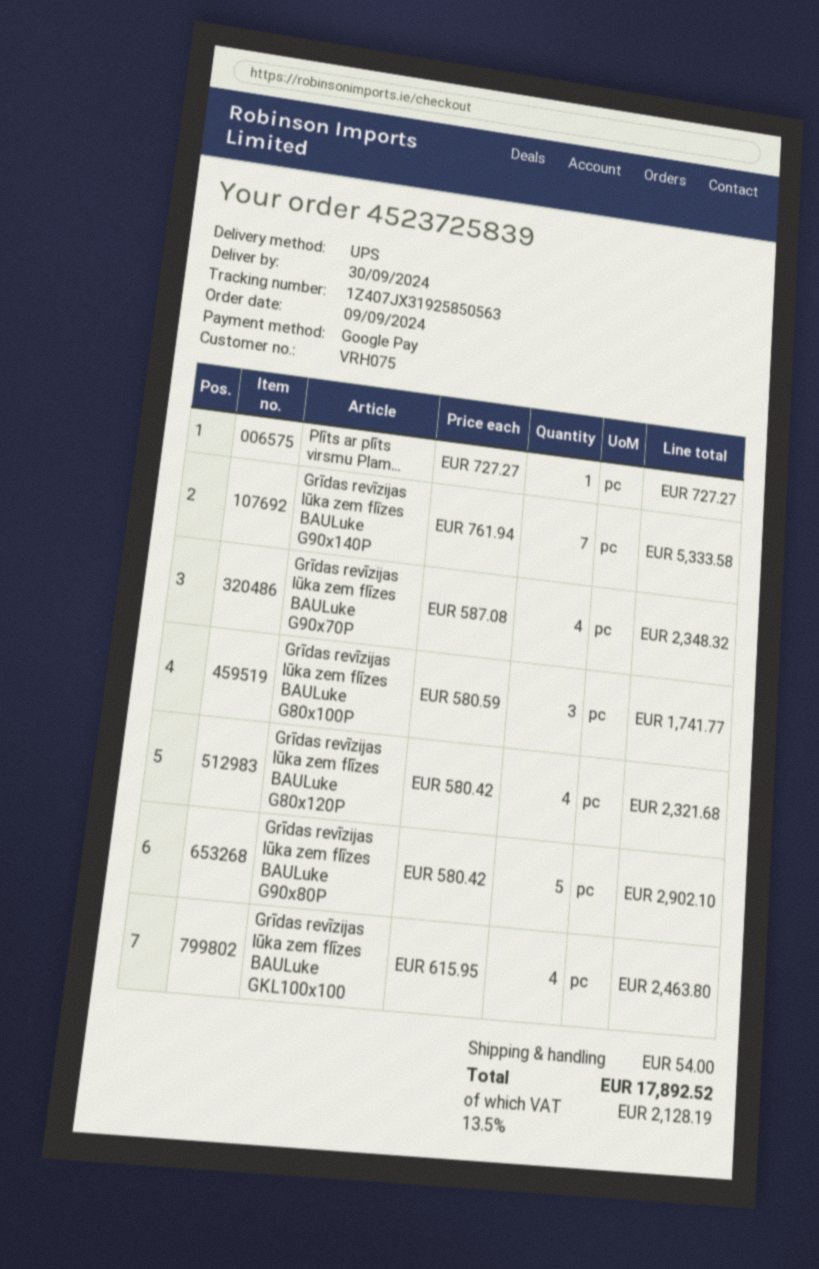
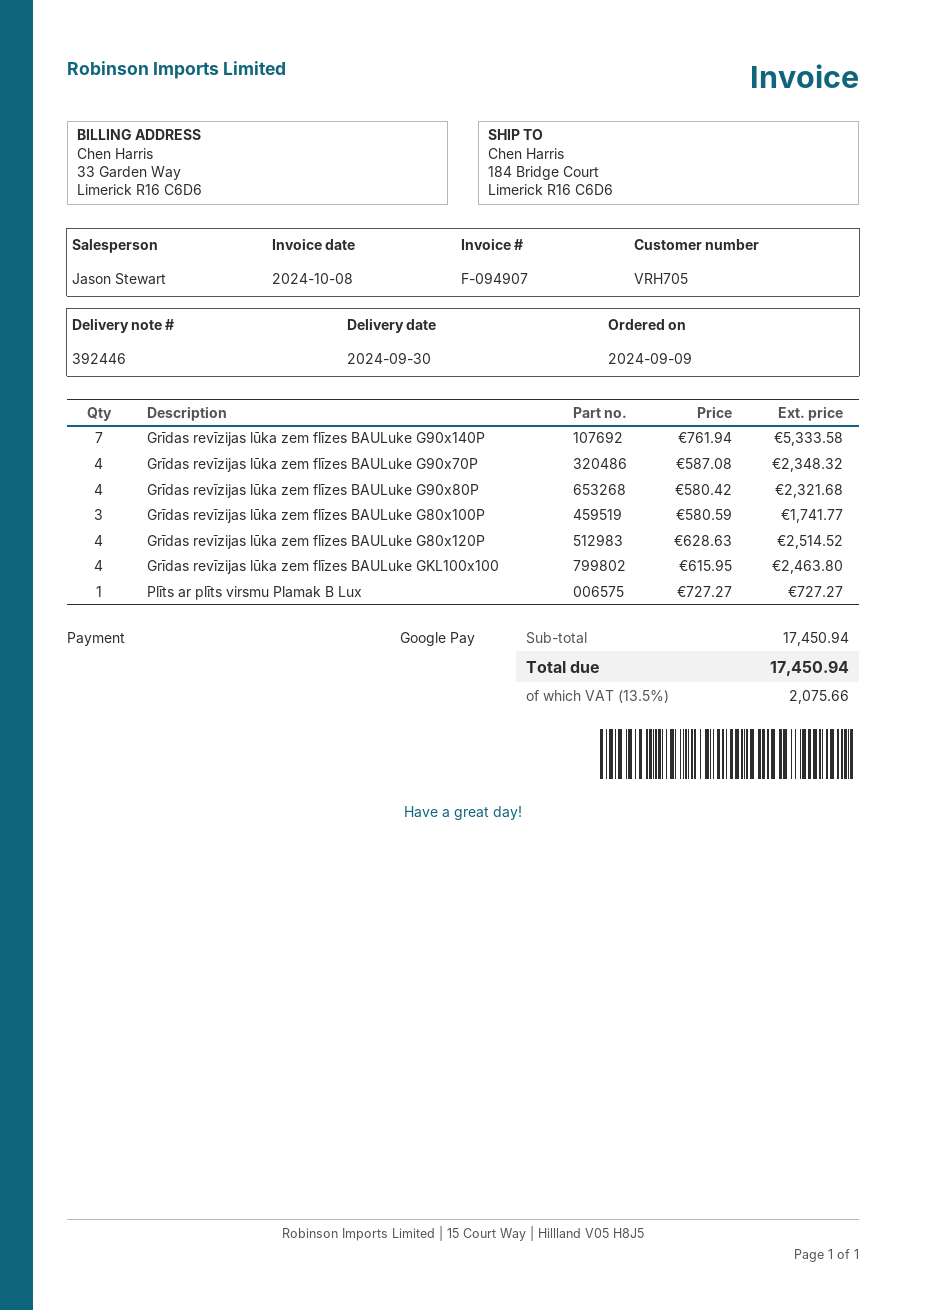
customer number: VRH075 -> VRH705
Grīdas revīzijas lūka zem flīzes BAULuke G80x120P: 4 x 580.42 = 2321.68 -> 4 x 628.63 = 2514.52
Grīdas revīzijas lūka zem flīzes BAULuke G90x80P: 5 x 580.42 = 2902.10 -> 4 x 580.42 = 2321.68
shipping: 54.00 -> none
tax: 13.5% = 2128.19 -> 13.5% = 2075.66
total: 17892.52 -> 17450.94

